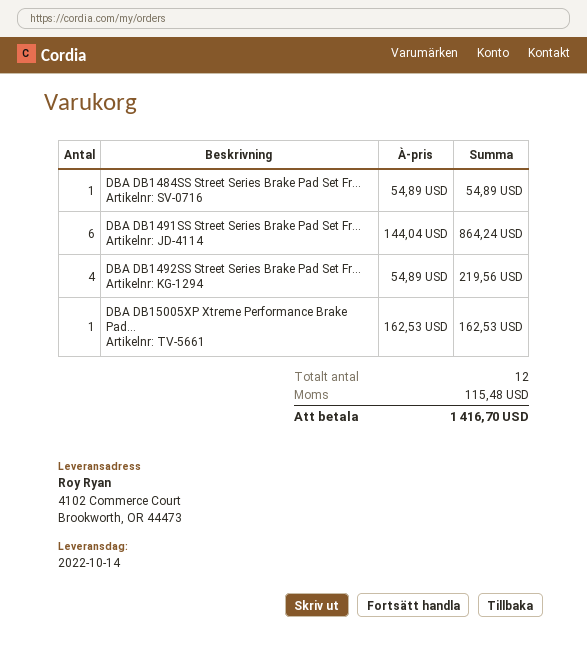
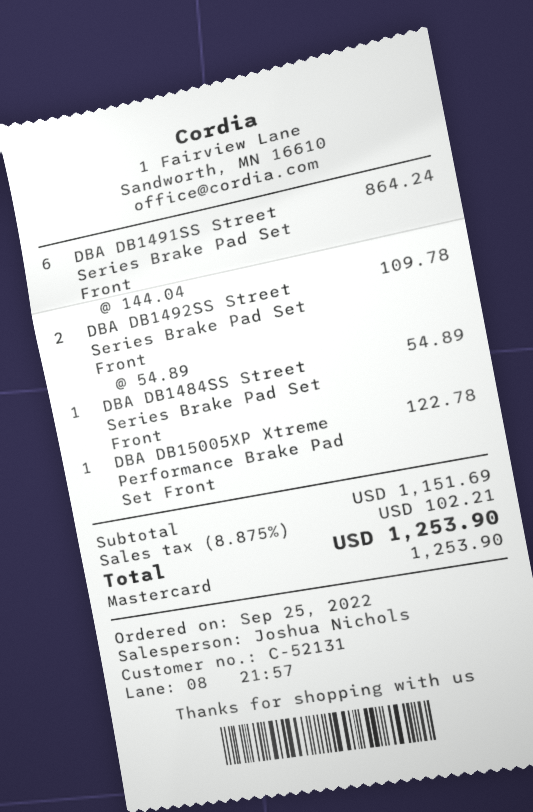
DBA DB1492SS Street Series Brake Pad Set Fr...: 4 x 54.89 = 219.56 -> 2 x 54.89 = 109.78
DBA DB15005XP Xtreme Performance Brake Pad...: 1 x 162.53 = 162.53 -> 1 x 122.78 = 122.78
tax: 115.48 -> 102.21
total: 1416.70 -> 1253.90

